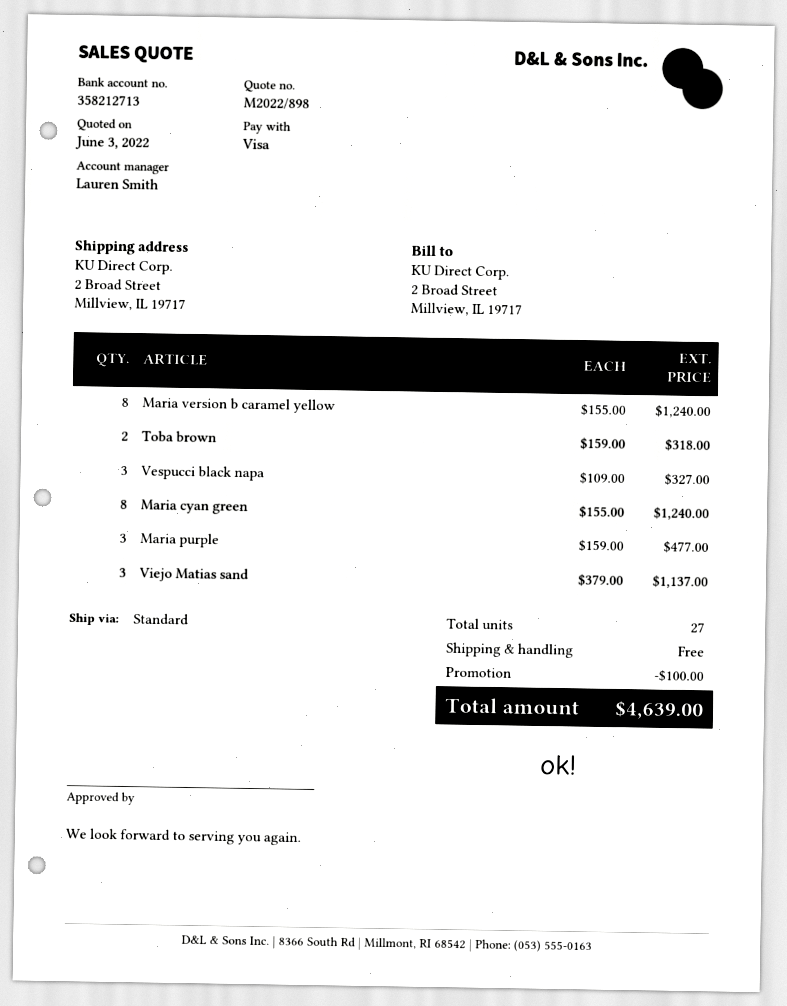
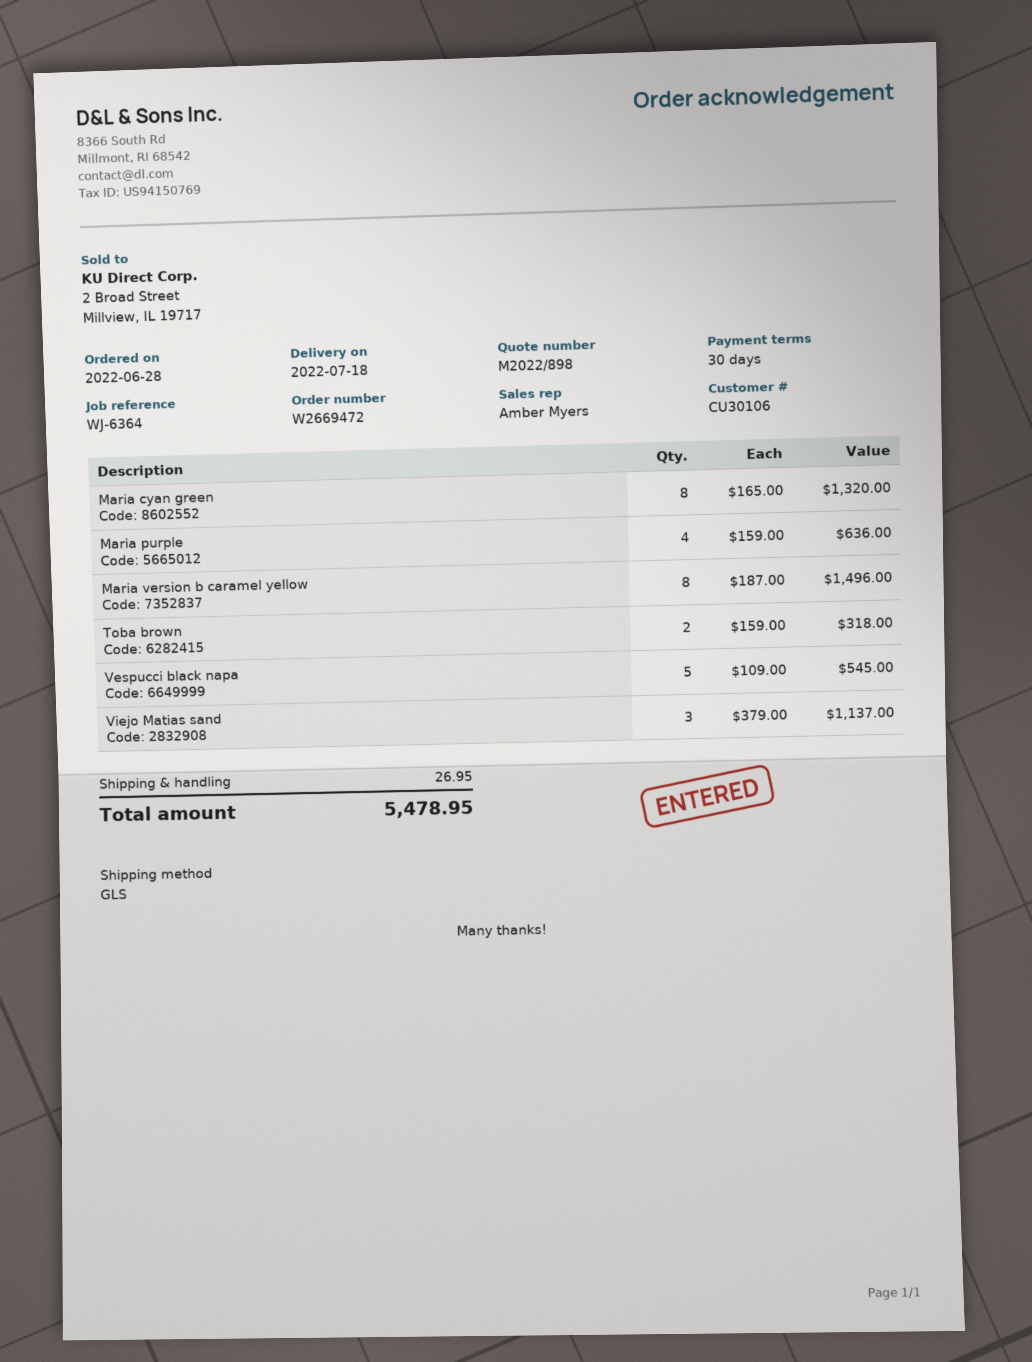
sales rep: Lauren Smith -> Amber Myers
shipping method: standard -> GLS
Maria version b caramel yellow: 8 x 155.00 = 1240.00 -> 8 x 187.00 = 1496.00
Vespucci black napa: 3 x 109.00 = 327.00 -> 5 x 109.00 = 545.00
Maria cyan green: 8 x 155.00 = 1240.00 -> 8 x 165.00 = 1320.00
Maria purple: 3 x 159.00 = 477.00 -> 4 x 159.00 = 636.00
discount: 100.00 -> none
shipping: 0.00 -> 26.95
total: 4639.00 -> 5478.95

